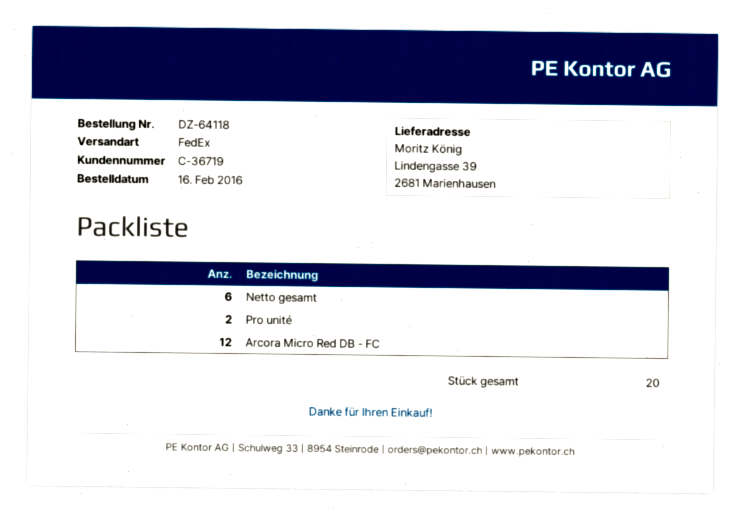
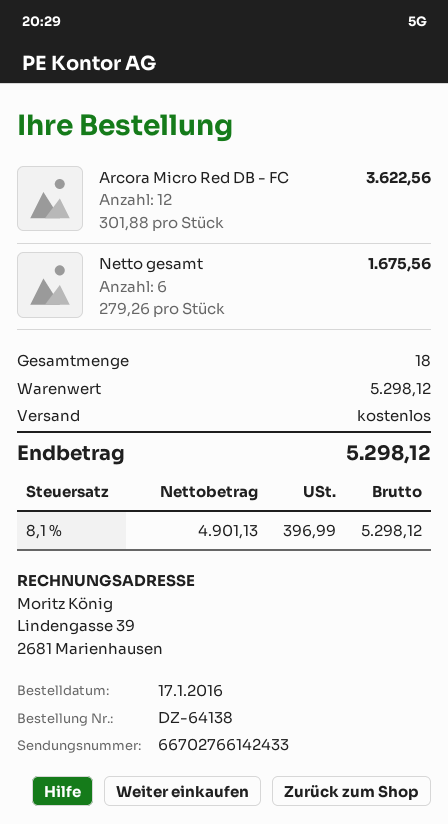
order number: DZ-64118 -> DZ-64138
order date: 2016-02-16 -> 2016-01-17
Pro unité: 2 -> none
total quantity: 20 -> 18

